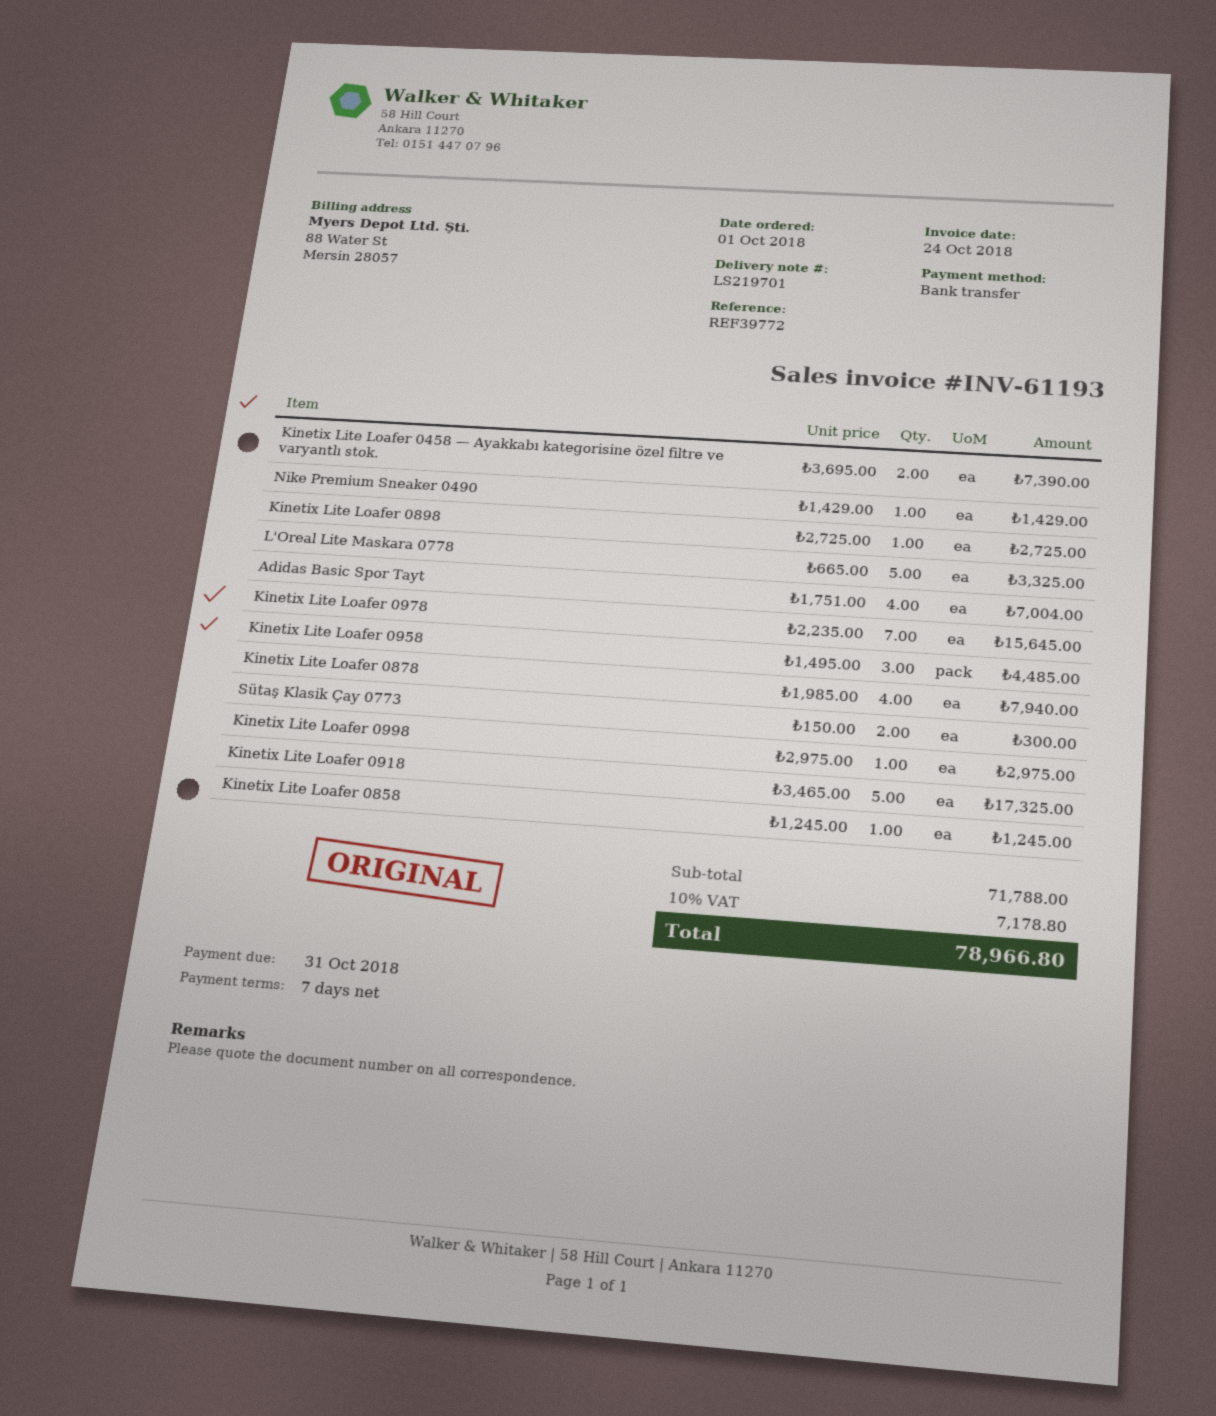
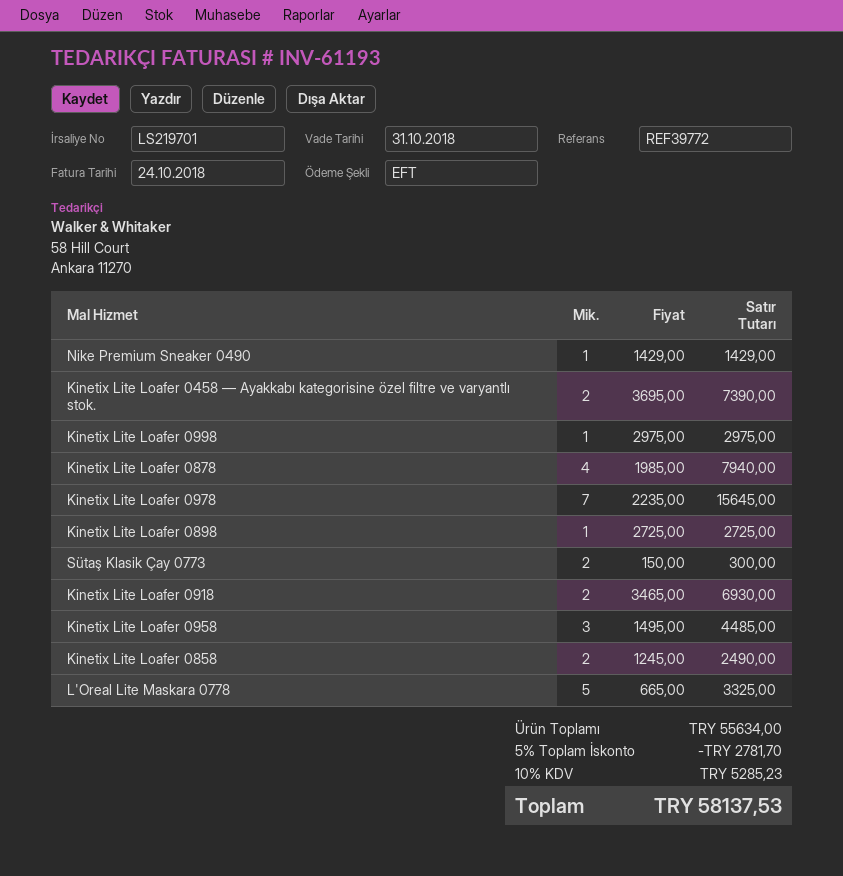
Adidas Basic Spor Tayt: 4 x 1751.00 = 7004.00 -> none
Kinetix Lite Loafer 0918: 5 x 3465.00 = 17325.00 -> 2 x 3465.00 = 6930.00
Kinetix Lite Loafer 0858: 1 x 1245.00 = 1245.00 -> 2 x 1245.00 = 2490.00
subtotal: 71788.00 -> 55634.00
discount: none -> 5% = 2781.70
tax: 10% = 7178.80 -> 10% = 5285.23
total: 78966.80 -> 58137.53

